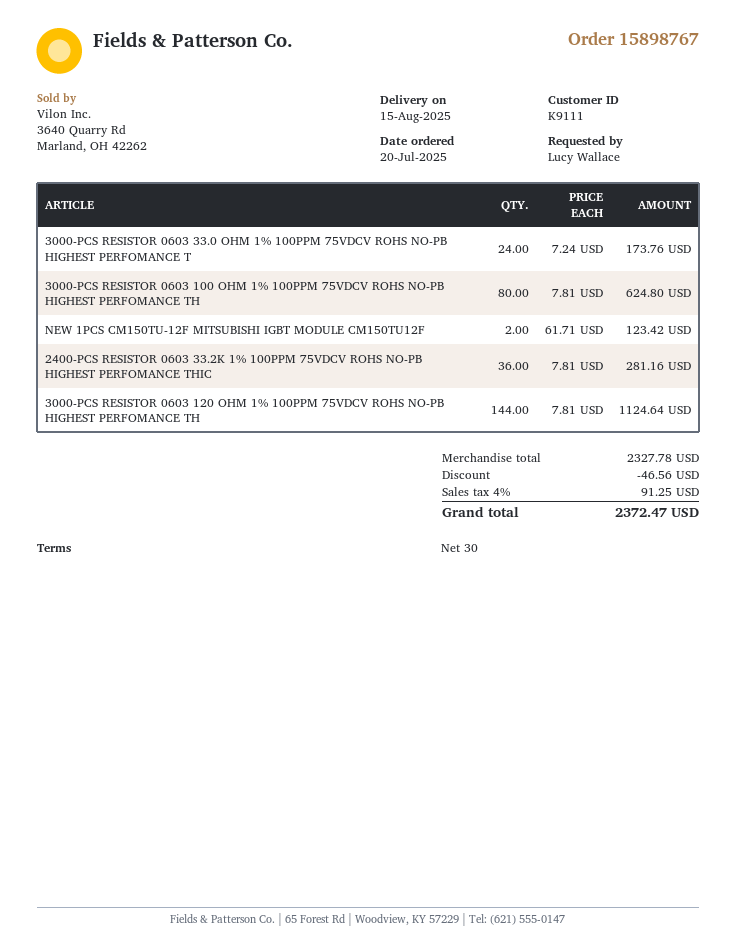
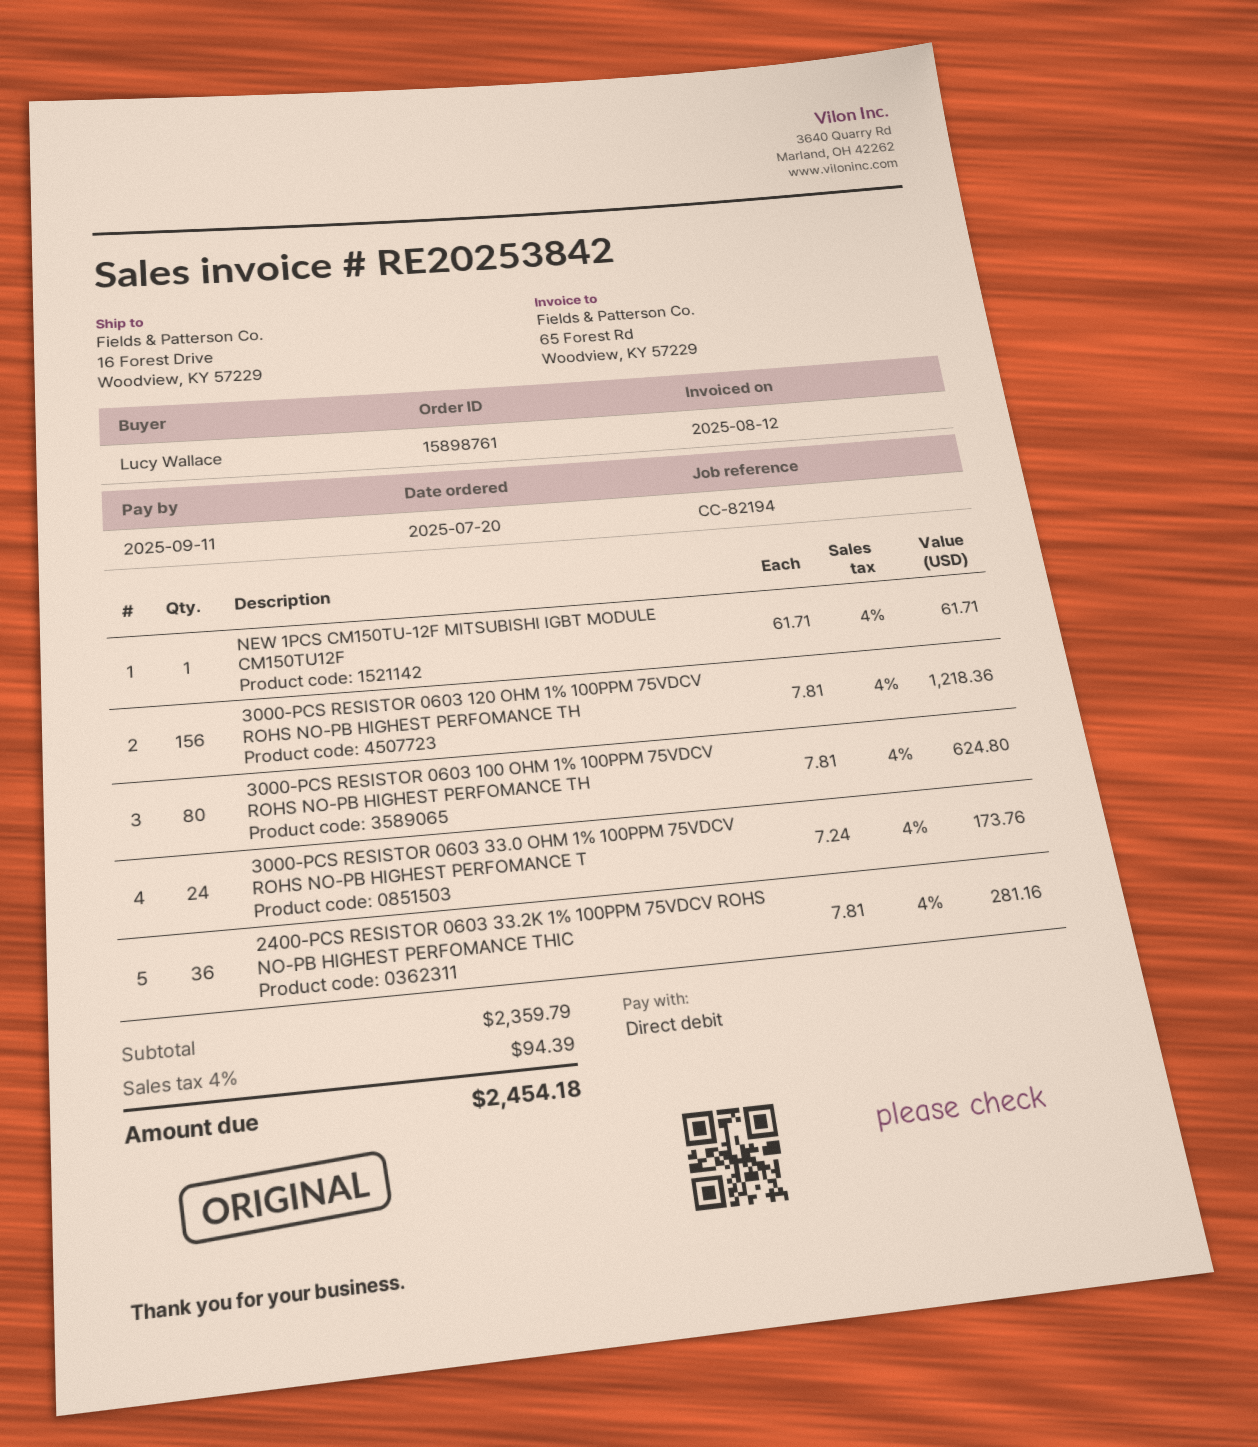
order number: 15898767 -> 15898761
NEW 1PCS CM150TU-12F MITSUBISHI IGBT MODULE CM150TU12F: 2 x 61.71 = 123.42 -> 1 x 61.71 = 61.71
3000-PCS RESISTOR 0603 120 OHM 1% 100PPM 75VDCV ROHS NO-PB HIGHEST PERFOMANCE TH: 144 x 7.81 = 1124.64 -> 156 x 7.81 = 1218.36
subtotal: 2327.78 -> 2359.79
discount: 46.56 -> none
tax: 4% = 91.25 -> 4% = 94.39
total: 2372.47 -> 2454.18

